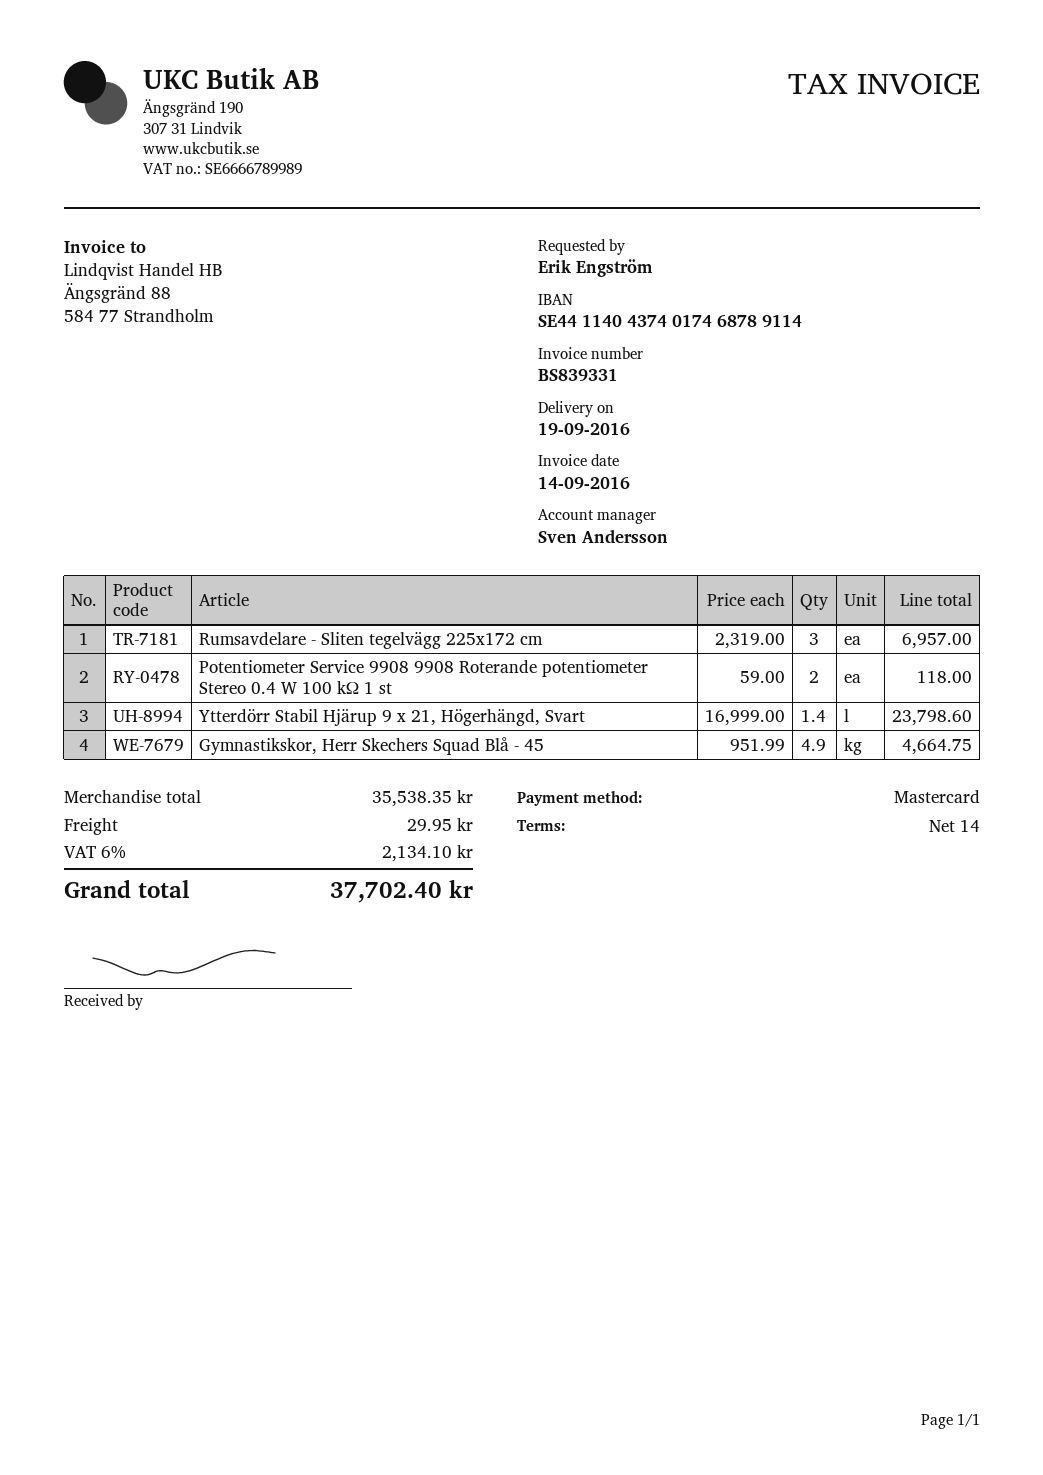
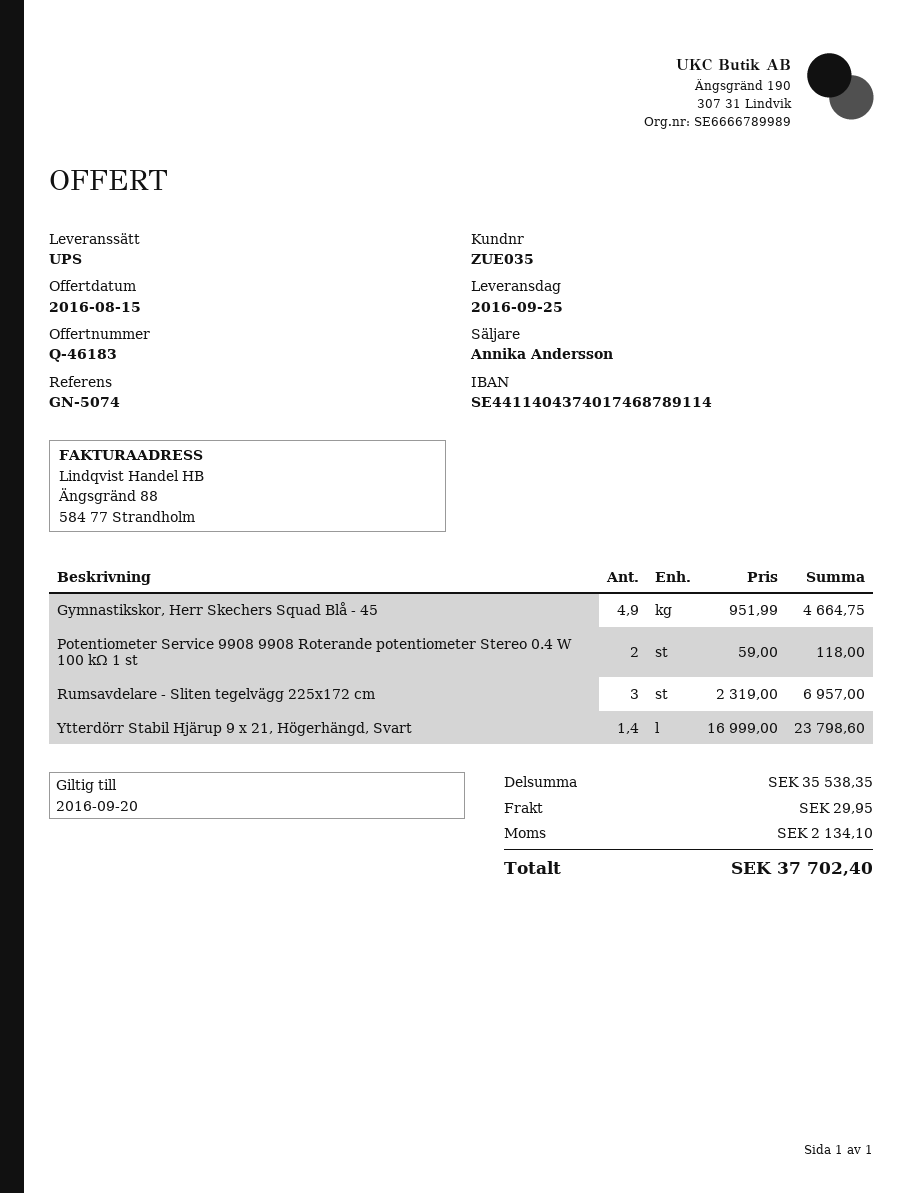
delivery date: 2016-09-19 -> 2016-09-25
sales rep: Sven Andersson -> Annika Andersson

